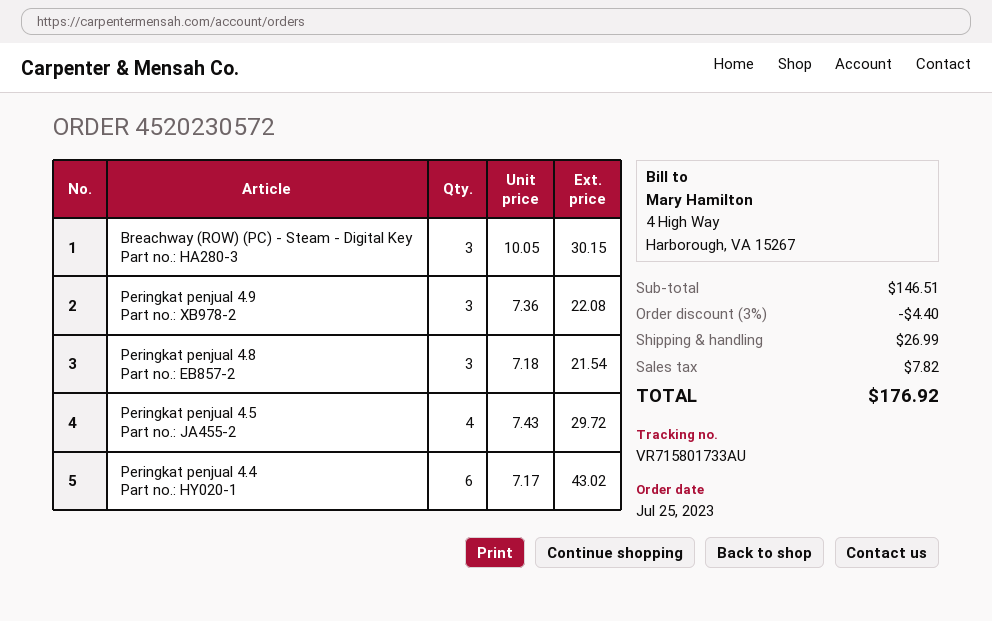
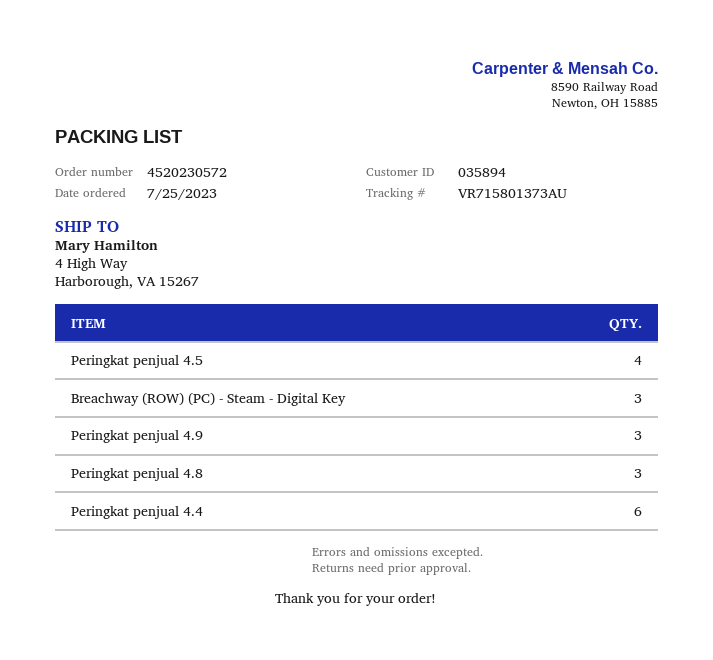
tracking number: VR715801733AU -> VR715801373AU

